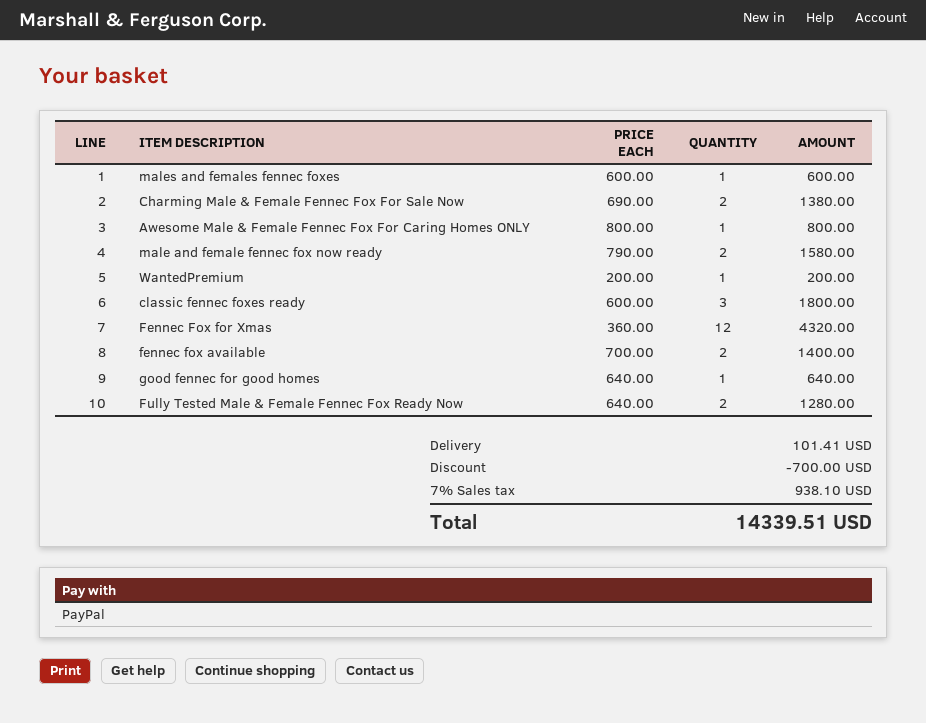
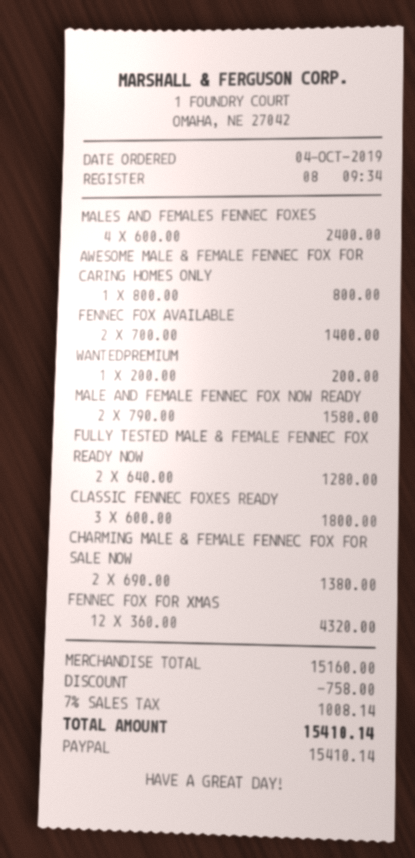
males and females fennec foxes: 1 x 600.00 = 600.00 -> 4 x 600.00 = 2400.00
good fennec for good homes: 1 x 640.00 = 640.00 -> none
discount: 700.00 -> 758.00
shipping: 101.41 -> none
tax: 7% = 938.10 -> 7% = 1008.14
total: 14339.51 -> 15410.14

